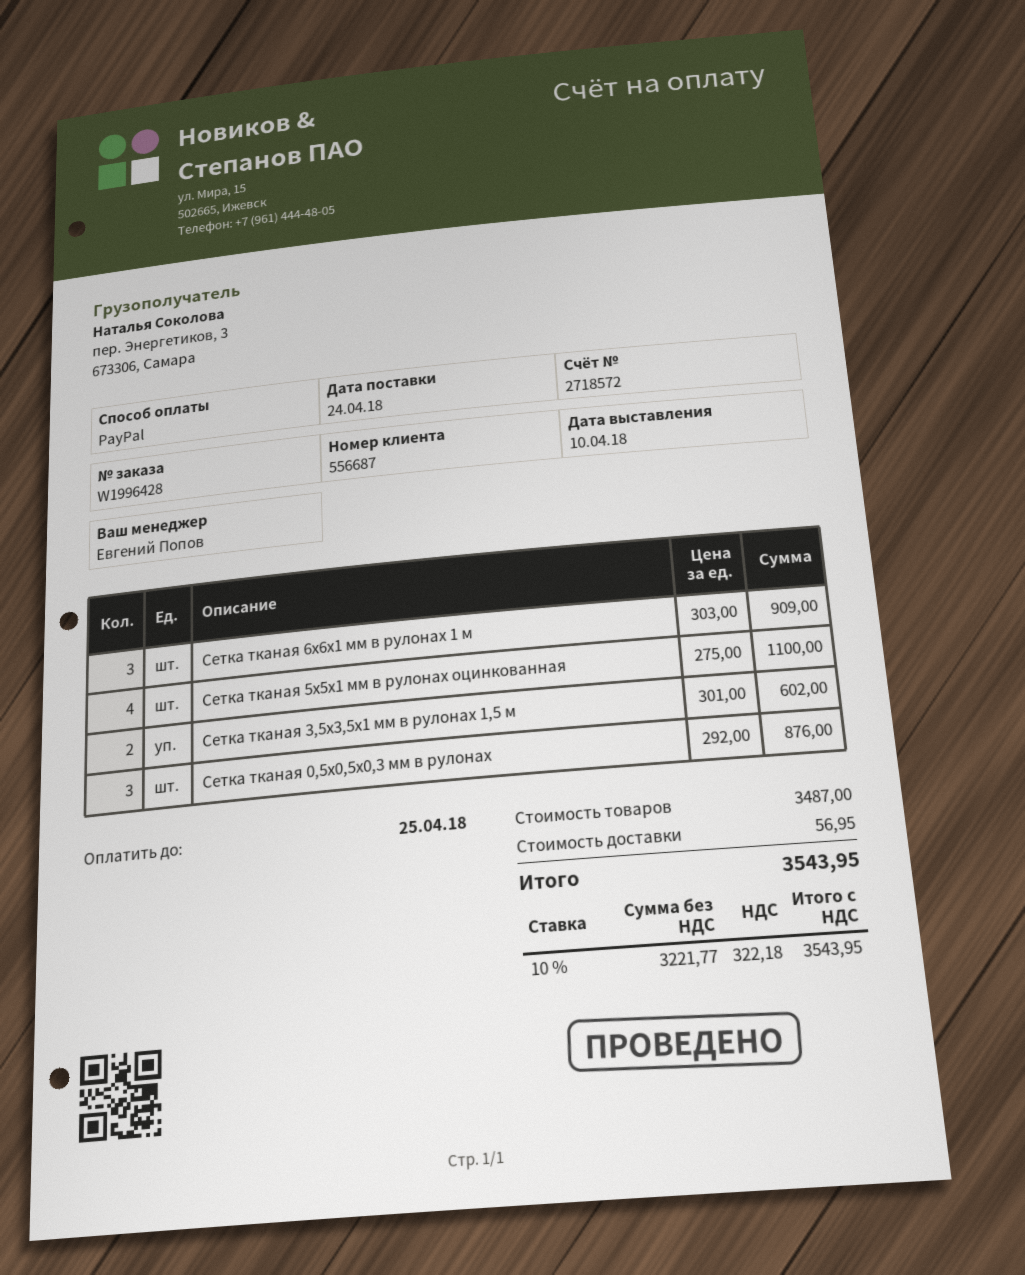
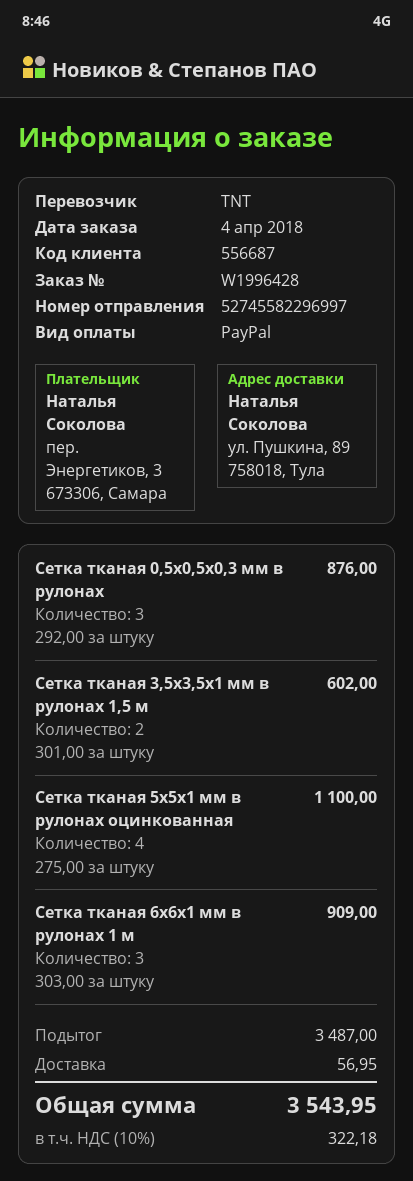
ship to: пер. Энергетиков, 3, 673306, Самара -> ул. Пушкина, 89, 758018, Тула

